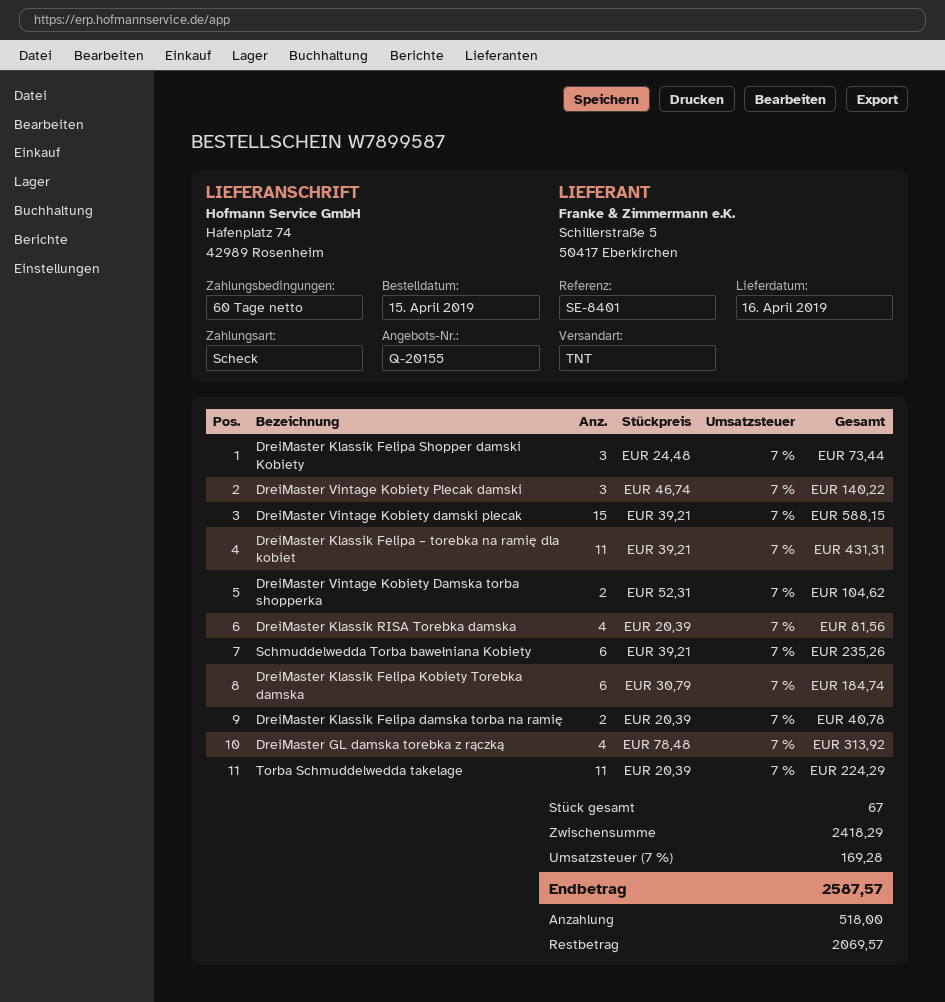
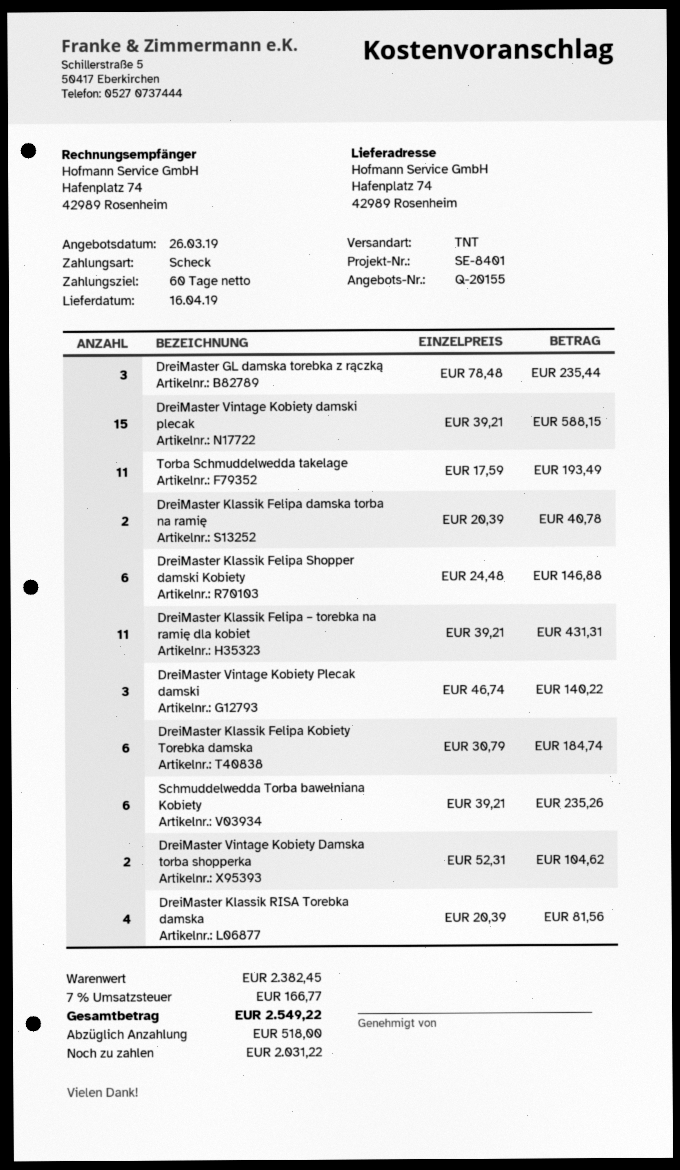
DreiMaster Klassik Felipa Shopper damski Kobiety: 3 x 24.48 = 73.44 -> 6 x 24.48 = 146.88
DreiMaster GL damska torebka z rączką: 4 x 78.48 = 313.92 -> 3 x 78.48 = 235.44
Torba Schmuddelwedda takelage: 11 x 20.39 = 224.29 -> 11 x 17.59 = 193.49
subtotal: 2418.29 -> 2382.45
tax: 7% = 169.28 -> 7% = 166.77
total: 2587.57 -> 2549.22
balance: 2069.57 -> 2031.22

